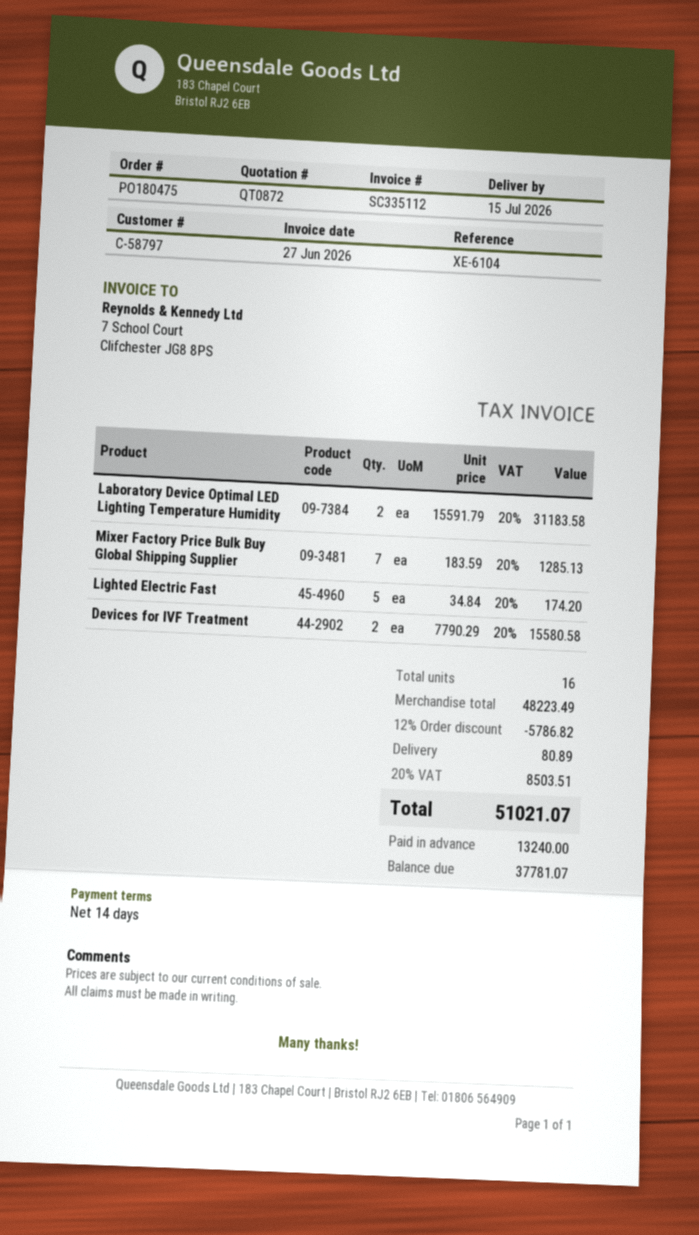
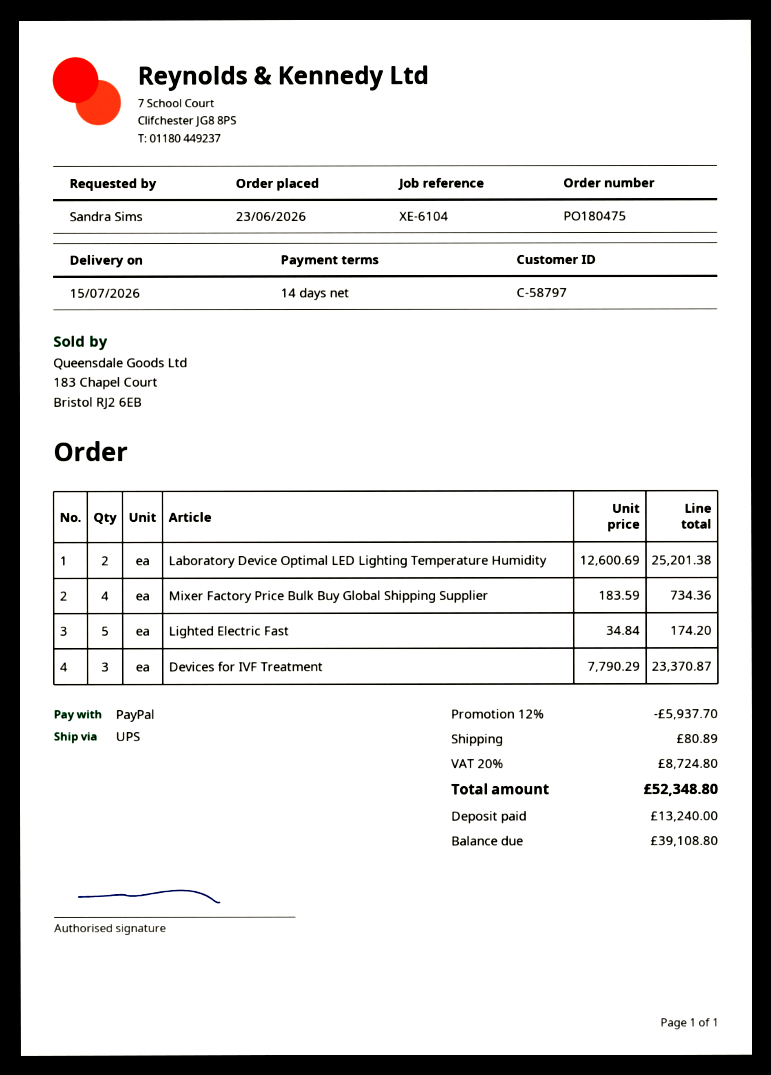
Laboratory Device Optimal LED Lighting Temperature Humidity: 2 x 15591.79 = 31183.58 -> 2 x 12600.69 = 25201.38
Mixer Factory Price Bulk Buy Global Shipping Supplier: 7 x 183.59 = 1285.13 -> 4 x 183.59 = 734.36
Devices for IVF Treatment: 2 x 7790.29 = 15580.58 -> 3 x 7790.29 = 23370.87
discount: 12% = 5786.82 -> 12% = 5937.70
tax: 20% = 8503.51 -> 20% = 8724.80
total: 51021.07 -> 52348.80
balance: 37781.07 -> 39108.80

